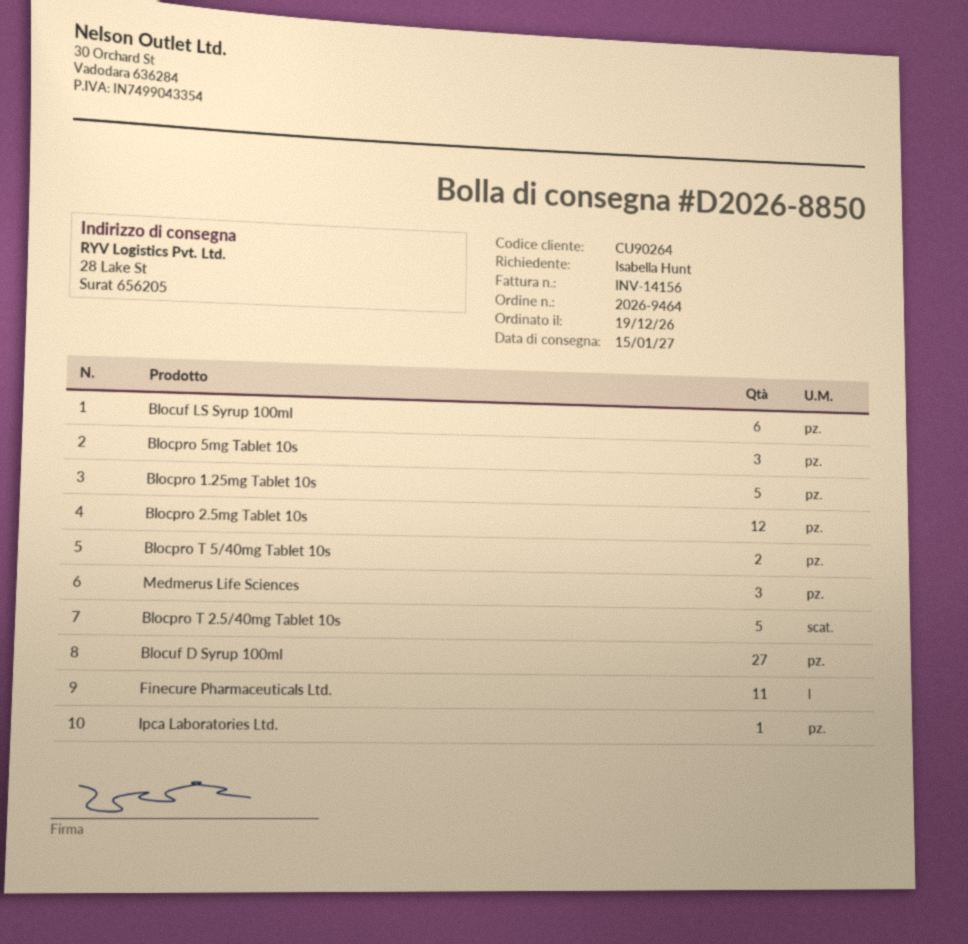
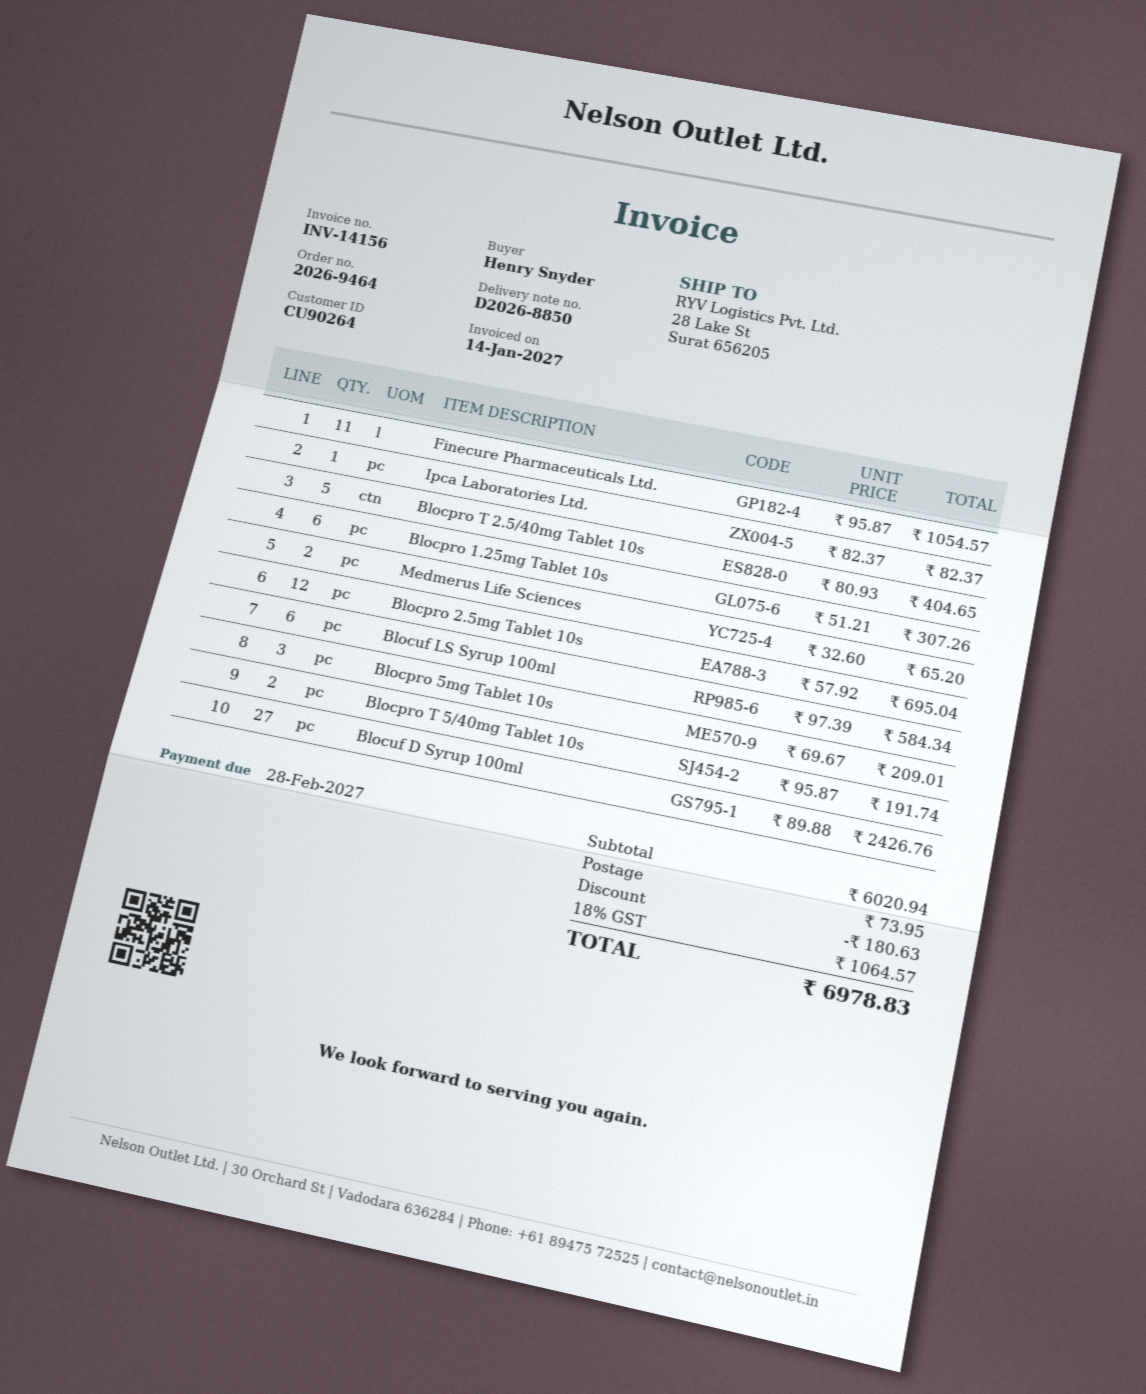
ordered by: Isabella Hunt -> Henry Snyder
Blocpro 1.25mg Tablet 10s: 5 -> 6
Medmerus Life Sciences: 3 -> 2

